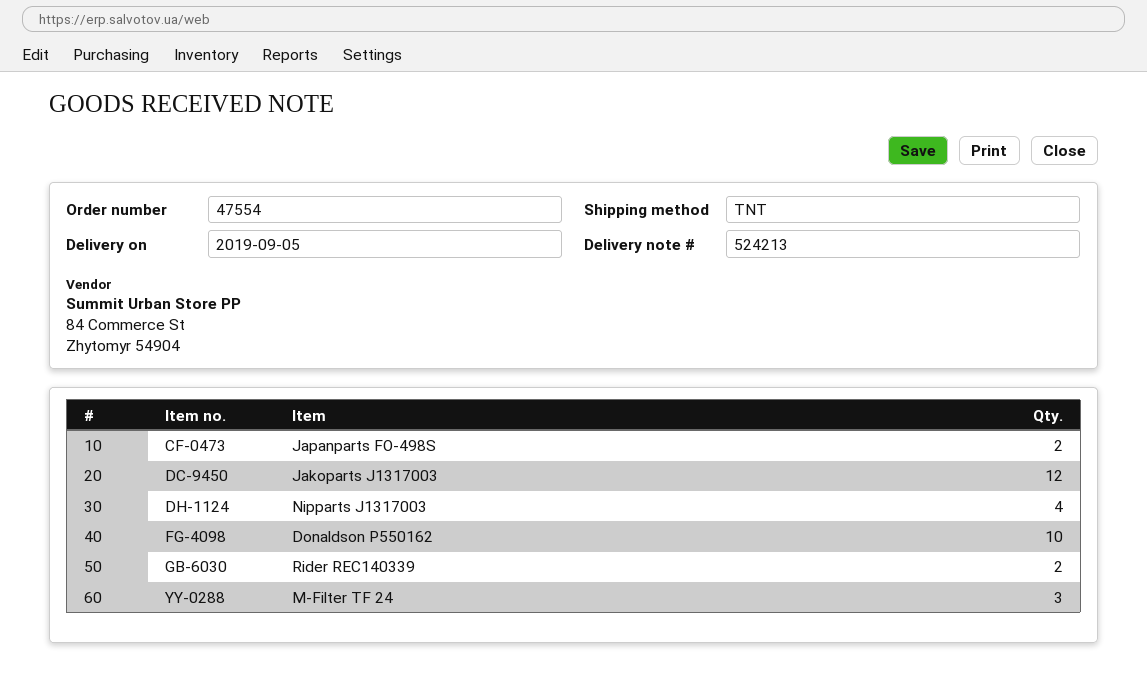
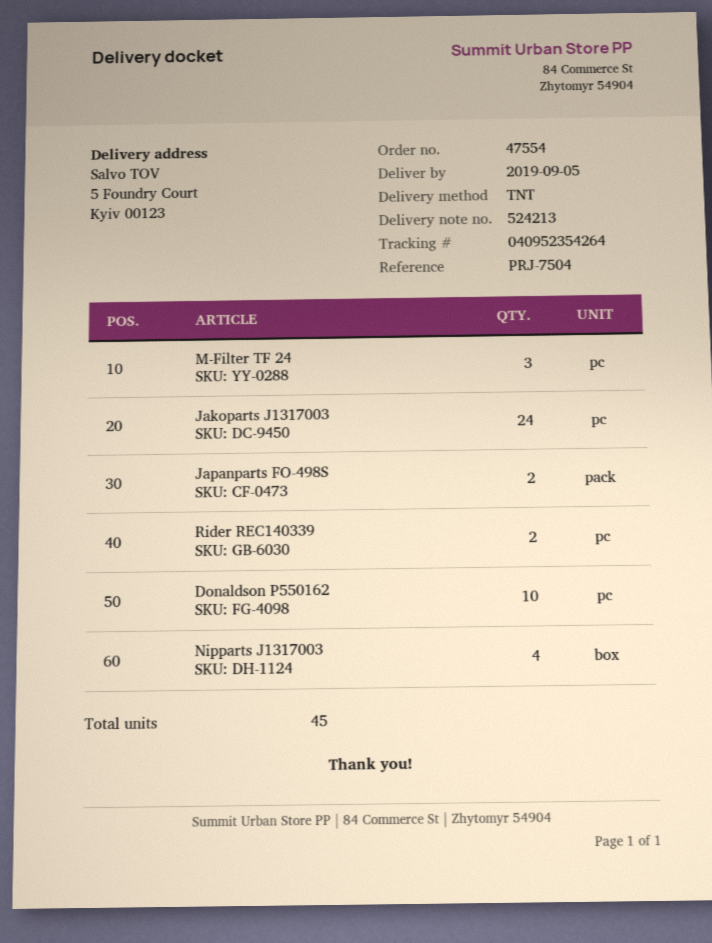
Jakoparts J1317003: 12 -> 24

